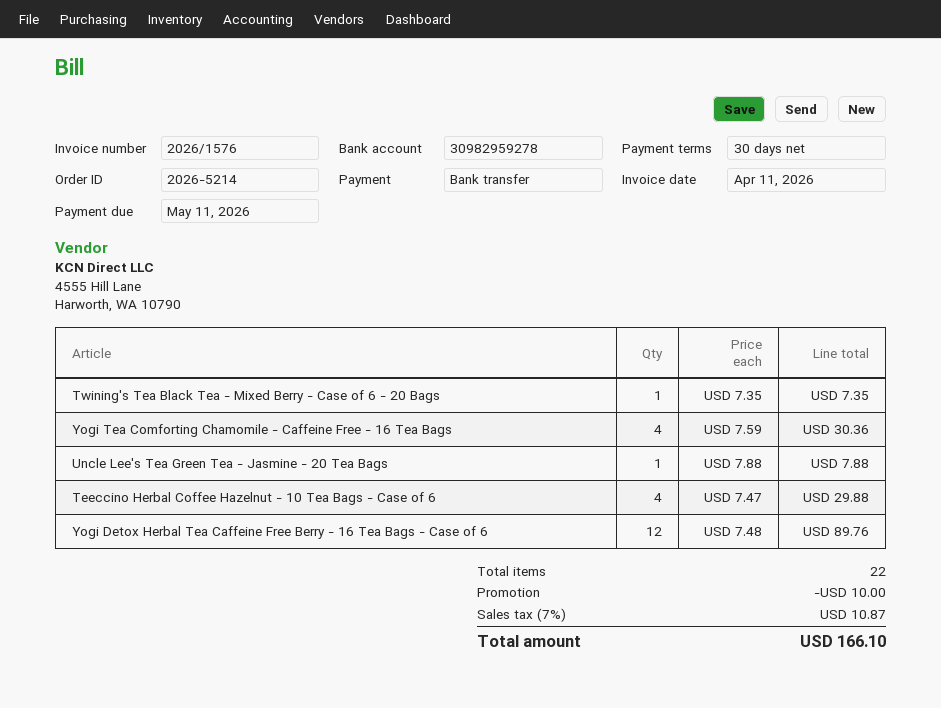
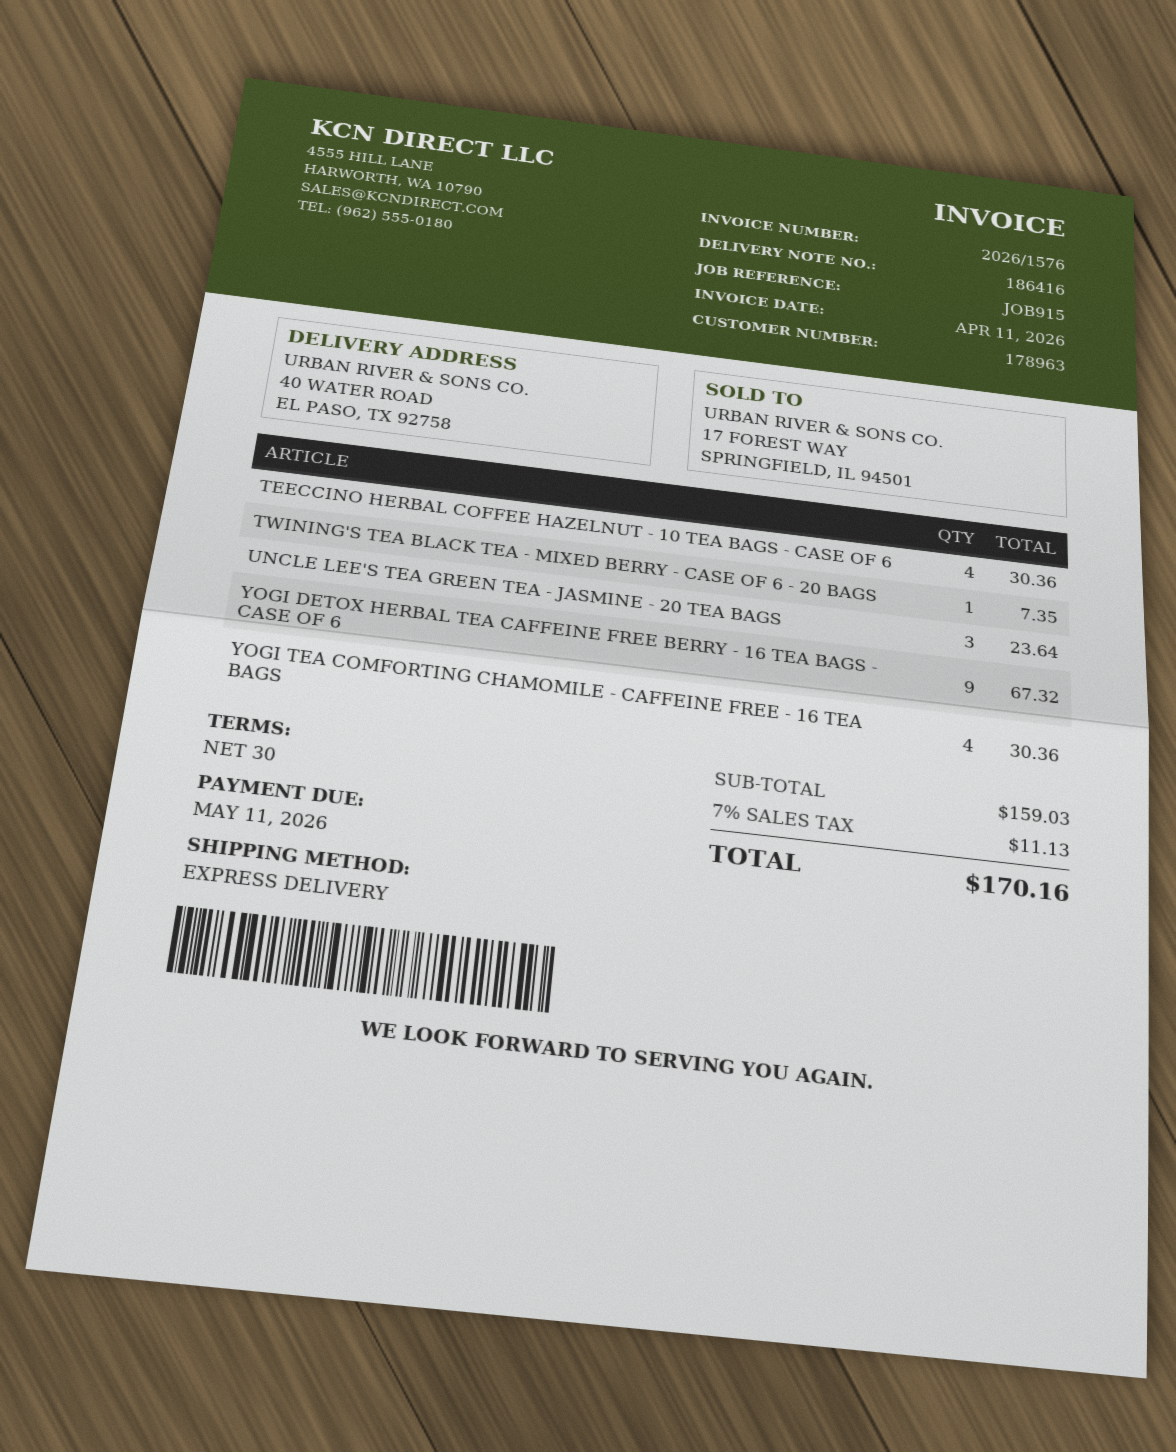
Uncle Lee's Tea Green Tea - Jasmine - 20 Tea Bags: 1 for 7.88 -> 3 for 23.64
Teeccino Herbal Coffee Hazelnut - 10 Tea Bags - Case of 6: 4 for 29.88 -> 4 for 30.36
Yogi Detox Herbal Tea Caffeine Free Berry - 16 Tea Bags - Case of 6: 12 for 89.76 -> 9 for 67.32
discount: 10.00 -> none
tax: 7% = 10.87 -> 7% = 11.13
total: 166.10 -> 170.16

